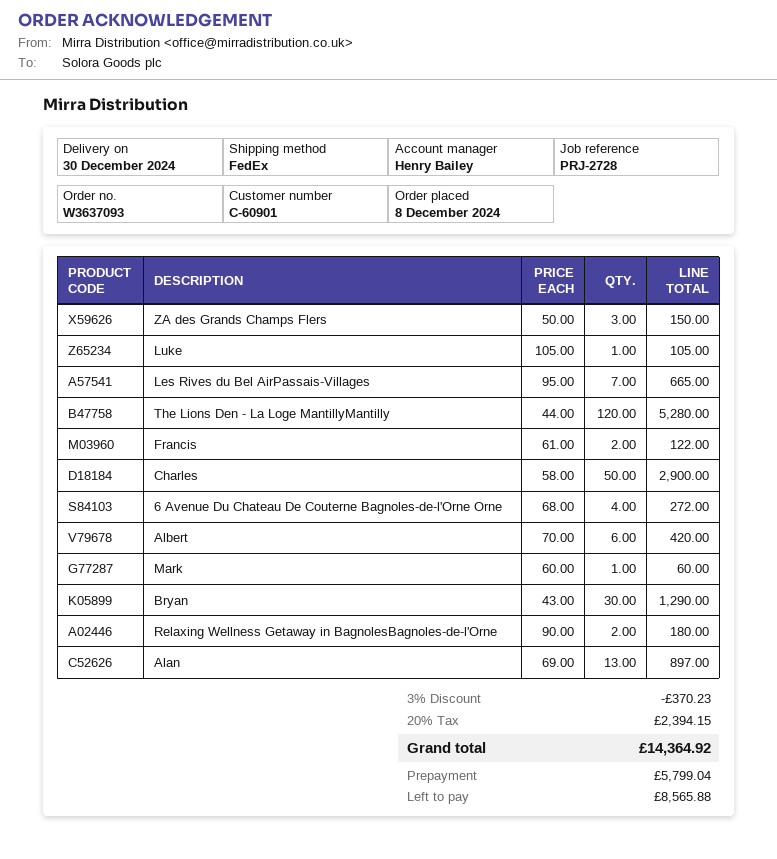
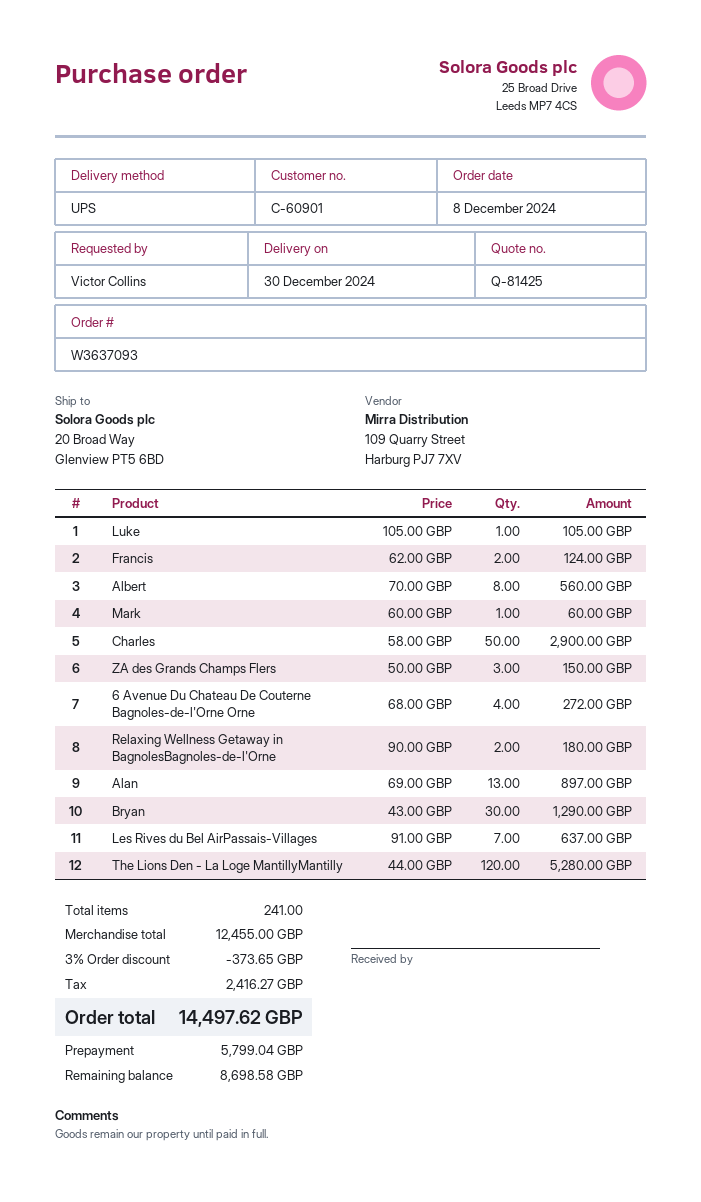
shipping method: FedEx -> UPS
Les Rives du Bel AirPassais-Villages: 7 x 95.00 = 665.00 -> 7 x 91.00 = 637.00
Francis: 2 x 61.00 = 122.00 -> 2 x 62.00 = 124.00
Albert: 6 x 70.00 = 420.00 -> 8 x 70.00 = 560.00
discount: 3% = 370.23 -> 3% = 373.65
tax: 2394.15 -> 2416.27
total: 14364.92 -> 14497.62
balance: 8565.88 -> 8698.58

